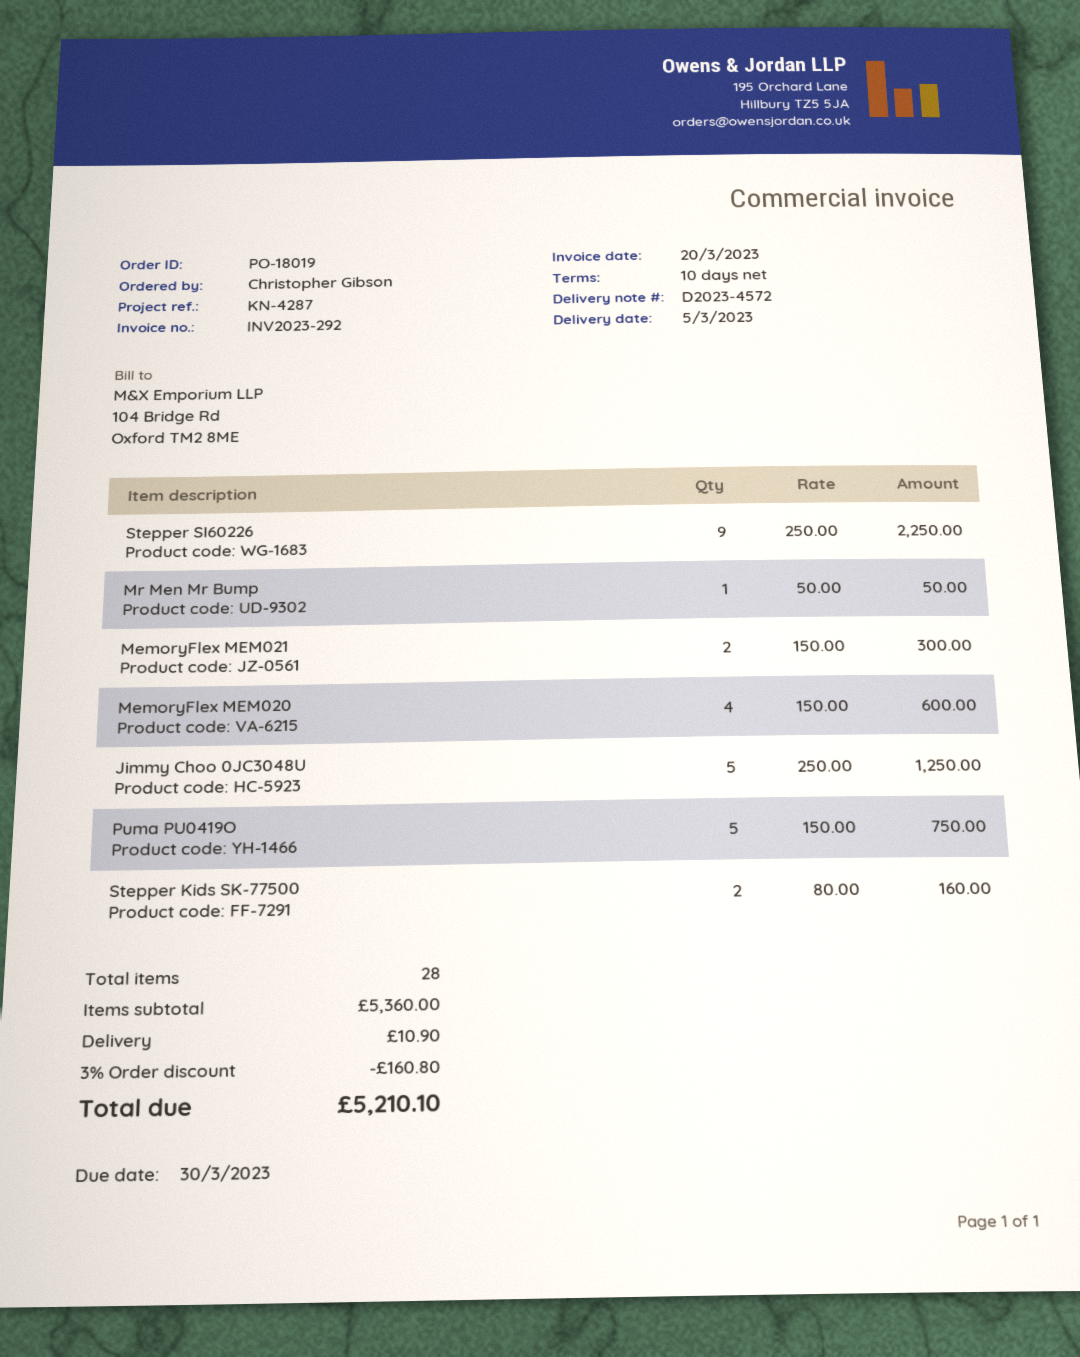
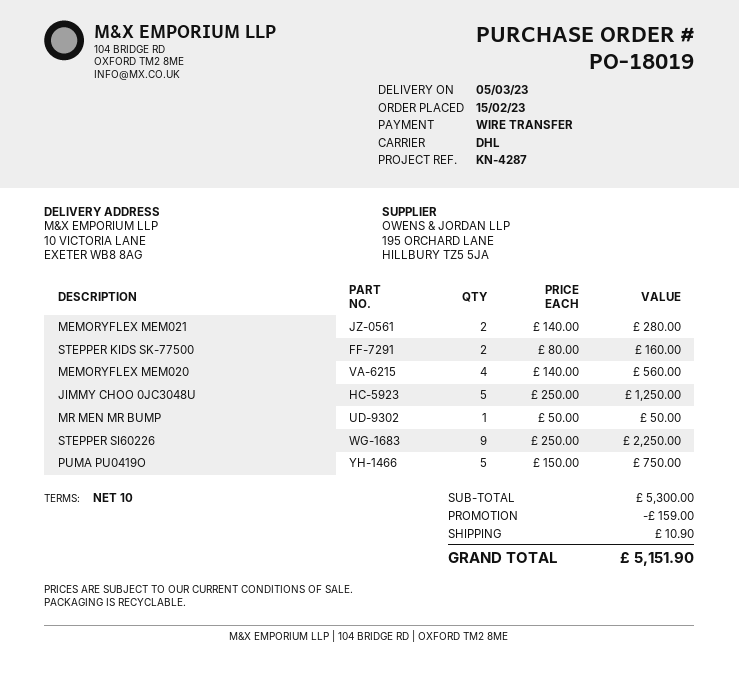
MemoryFlex MEM021: 2 x 150.00 = 300.00 -> 2 x 140.00 = 280.00
MemoryFlex MEM020: 4 x 150.00 = 600.00 -> 4 x 140.00 = 560.00
subtotal: 5360.00 -> 5300.00
discount: 160.80 -> 159.00
total: 5210.10 -> 5151.90

